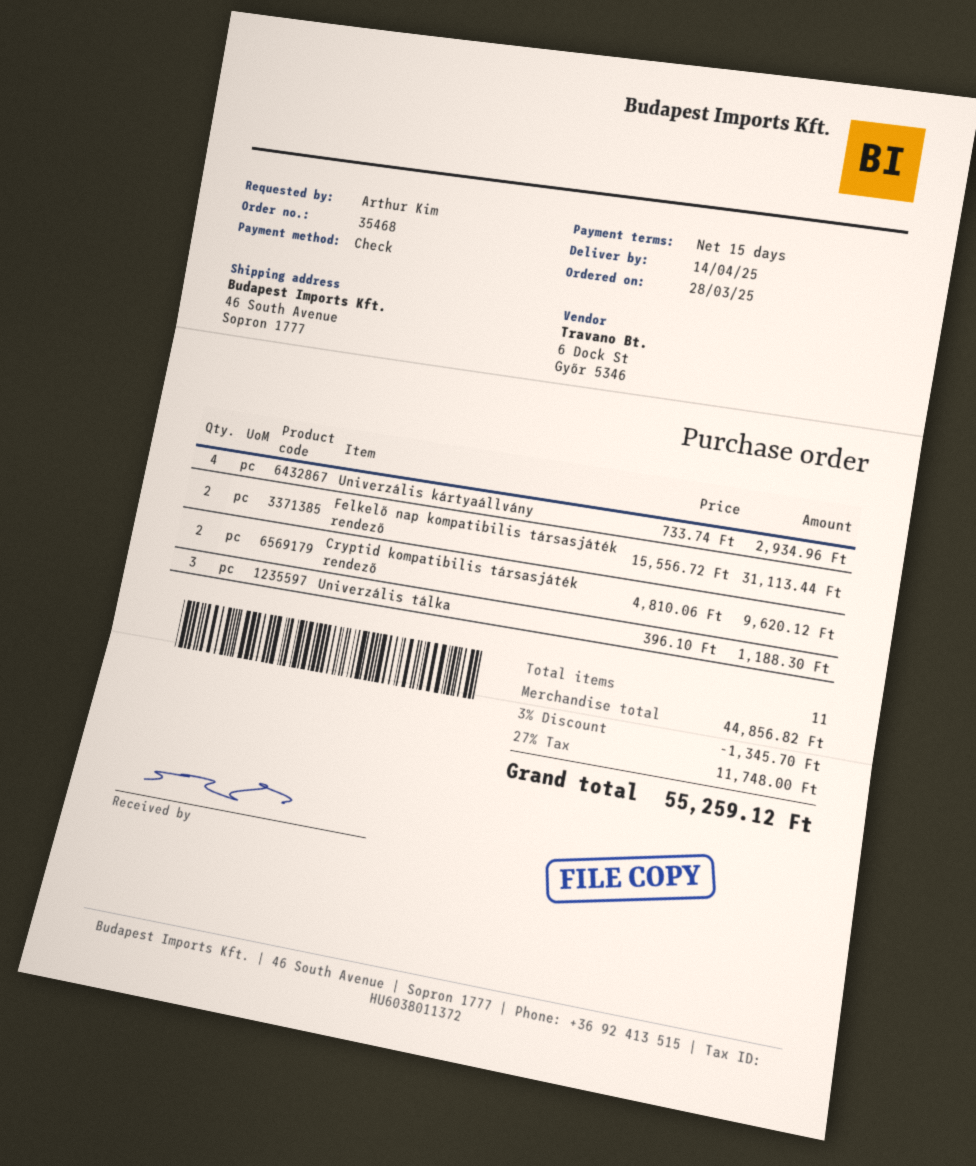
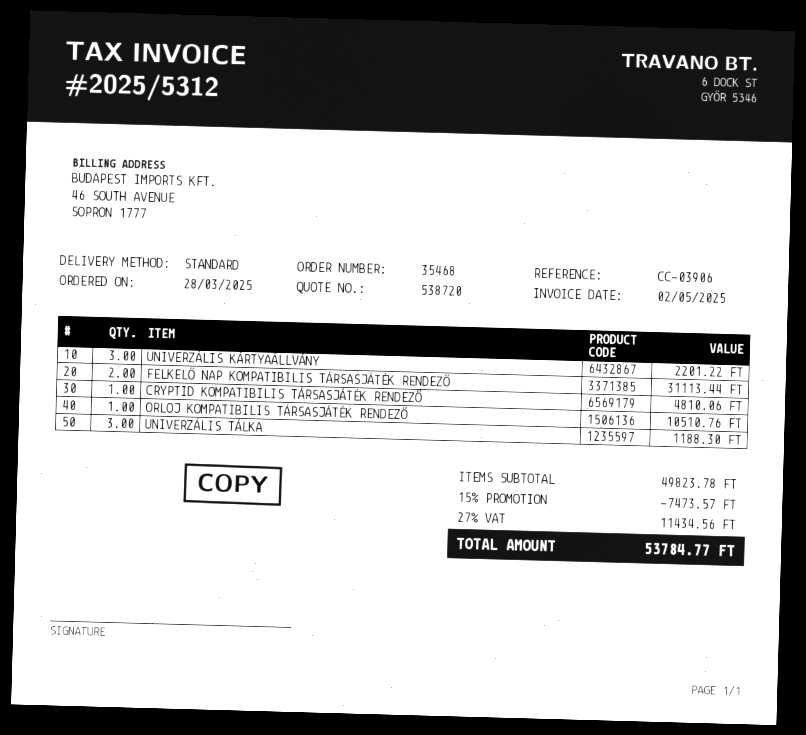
Univerzális kártyaállvány: 4 for 2934.96 -> 3 for 2201.22
Cryptid kompatibilis társasjáték rendező: 2 for 9620.12 -> 1 for 4810.06
ORLOJ KOMPATIBILIS TÁRSASJÁTÉK RENDEZŐ: none -> 1 for 10510.76
subtotal: 44856.82 -> 49823.78
discount: 3% = 1345.70 -> 15% = 7473.57
tax: 27% = 11748.00 -> 27% = 11434.56
total: 55259.12 -> 53784.77

